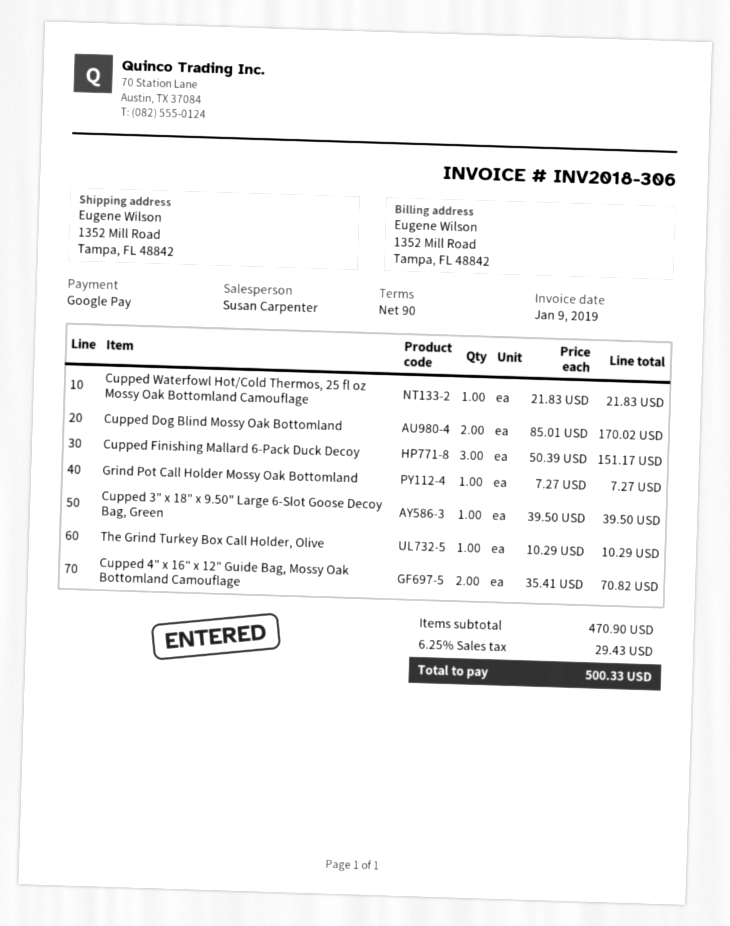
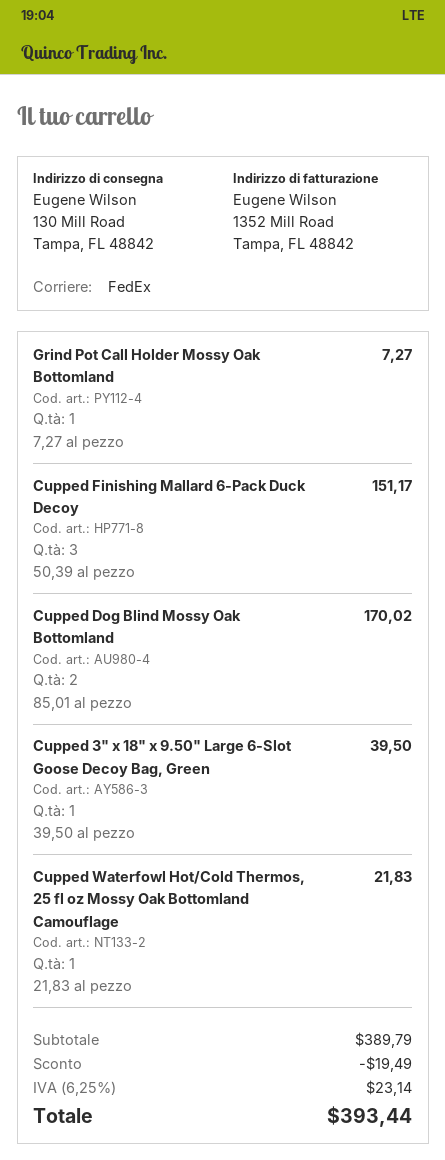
ship to: 1352 Mill Road, Tampa, FL 48842 -> 130 Mill Road, Tampa, FL 48842
The Grind Turkey Box Call Holder, Olive: 1 x 10.29 = 10.29 -> none
Cupped 4" x 16" x 12" Guide Bag, Mossy Oak Bottomland Camouflage: 2 x 35.41 = 70.82 -> none
subtotal: 470.90 -> 389.79
discount: none -> 19.49
tax: 6.25% = 29.43 -> 6.25% = 23.14
total: 500.33 -> 393.44

